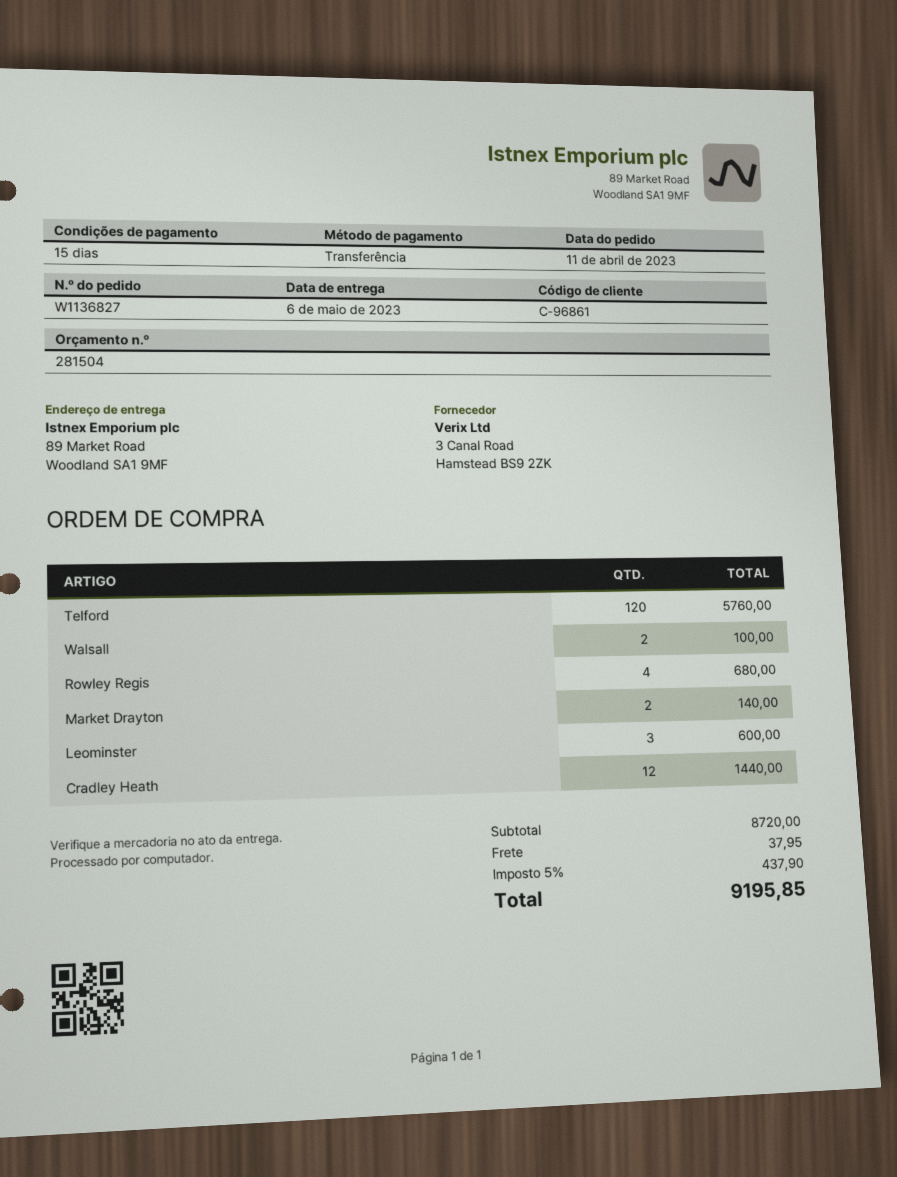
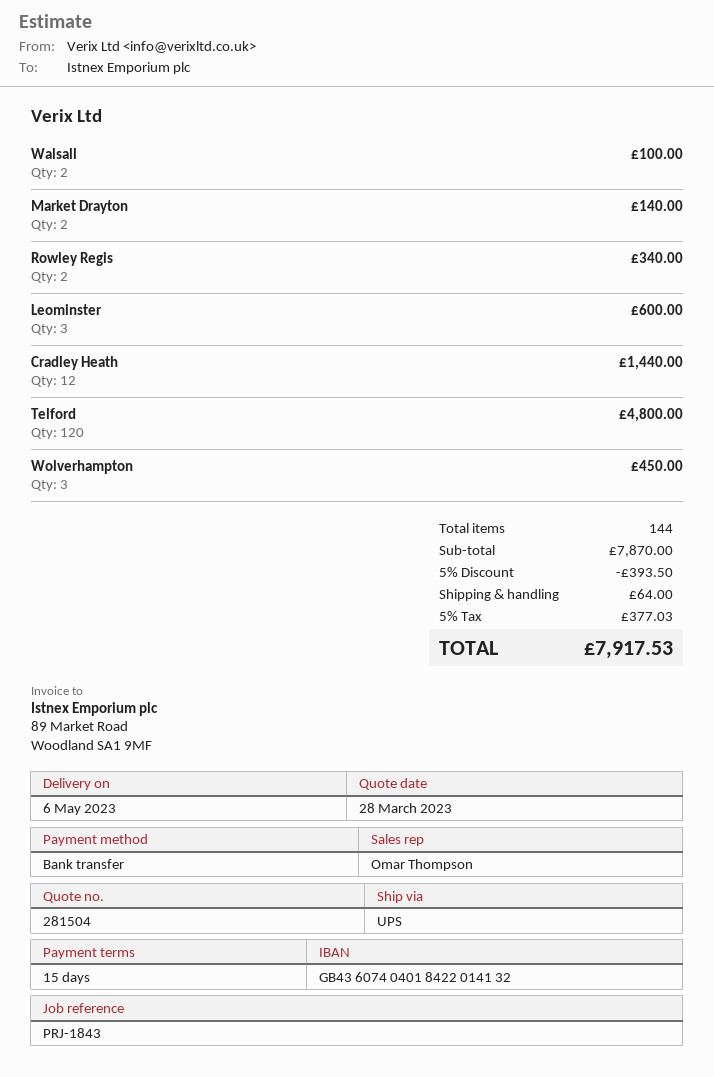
Telford: 120 for 5760.00 -> 120 for 4800.00
Rowley Regis: 4 for 680.00 -> 2 for 340.00
Wolverhampton: none -> 3 for 450.00
subtotal: 8720.00 -> 7870.00
discount: none -> 5% = 393.50
shipping: 37.95 -> 64.00
tax: 5% = 437.90 -> 5% = 377.03
total: 9195.85 -> 7917.53

